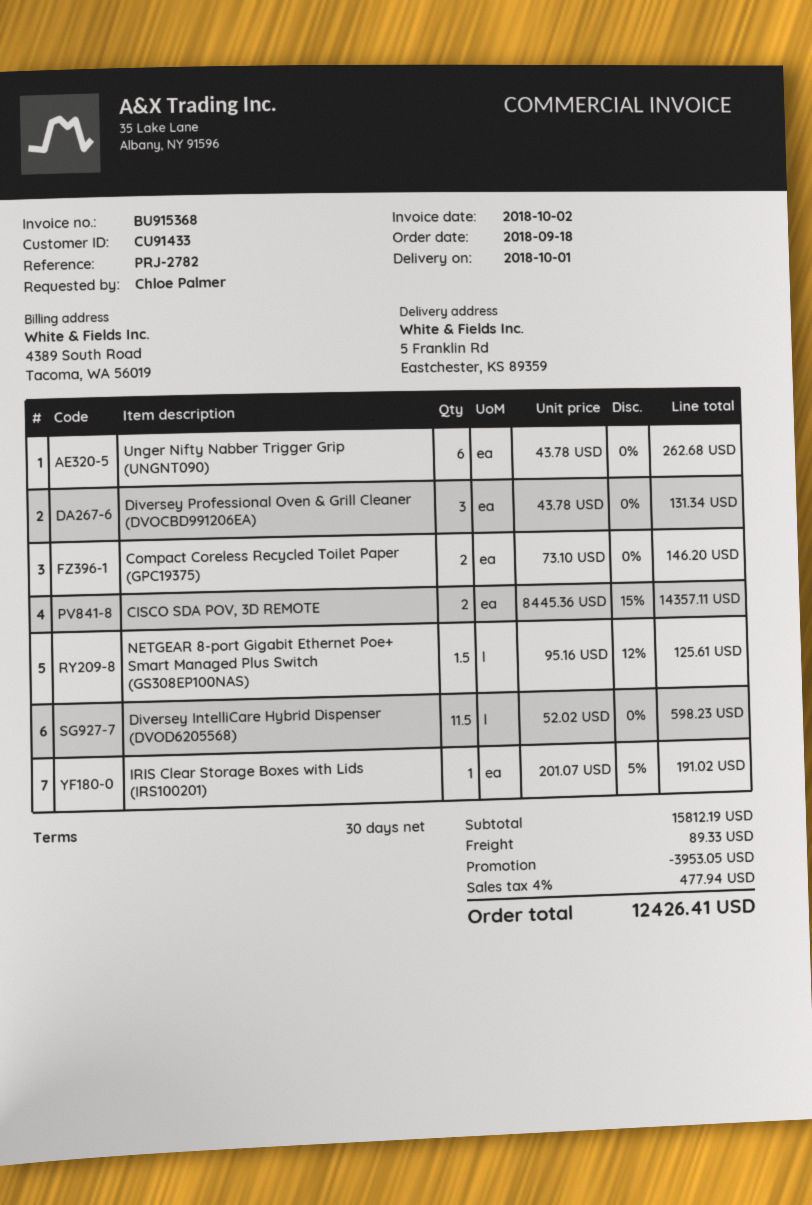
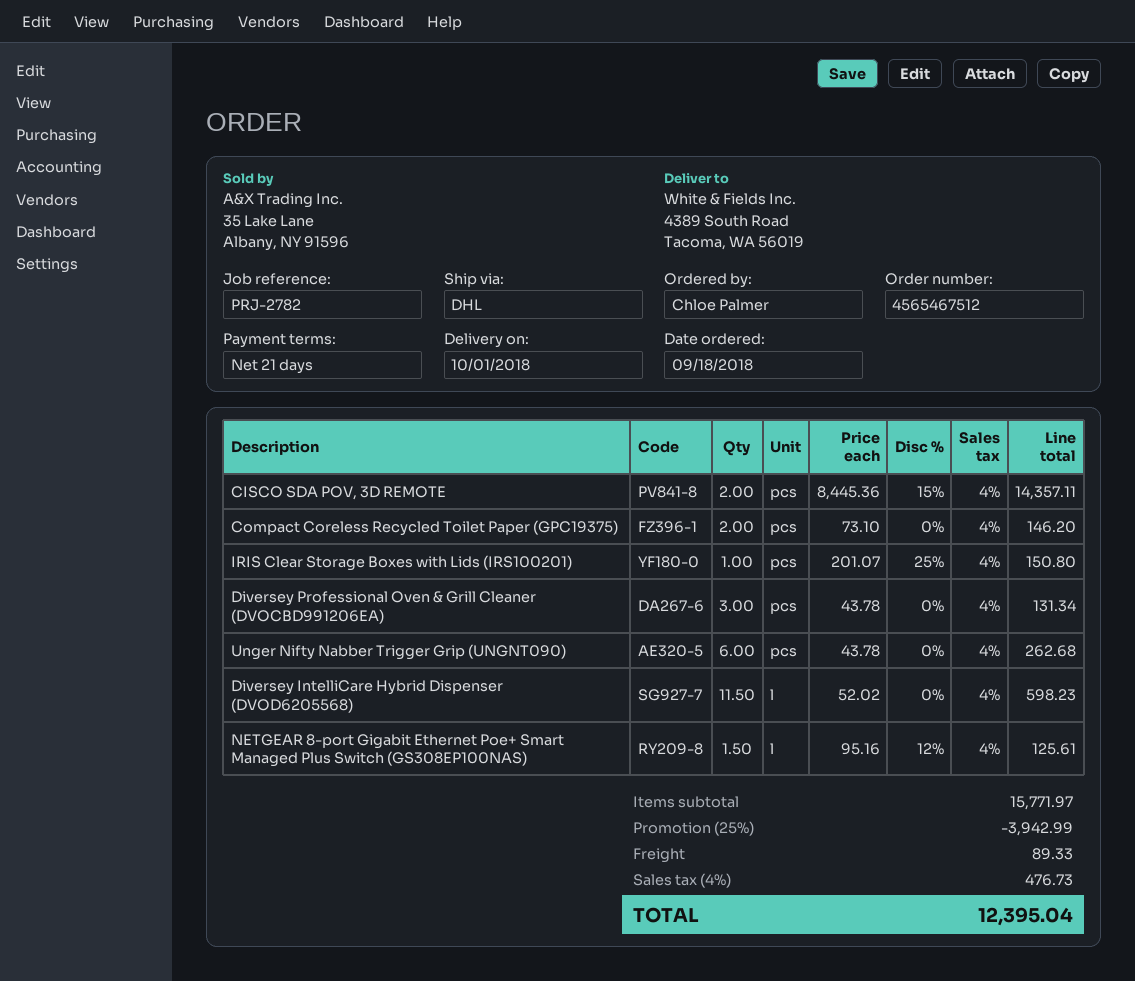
payment terms: 30 days -> 21 days
ship to: 5 Franklin Rd, Eastchester, KS 89359 -> 4389 South Road, Tacoma, WA 56019
IRIS Clear Storage Boxes with Lids (IRS100201): 1 x 201.07 - 5% = 191.02 -> 1 x 201.07 - 25% = 150.80
subtotal: 15812.19 -> 15771.97
discount: 3953.05 -> 3942.99
tax: 4% = 477.94 -> 4% = 476.73
total: 12426.41 -> 12395.04

